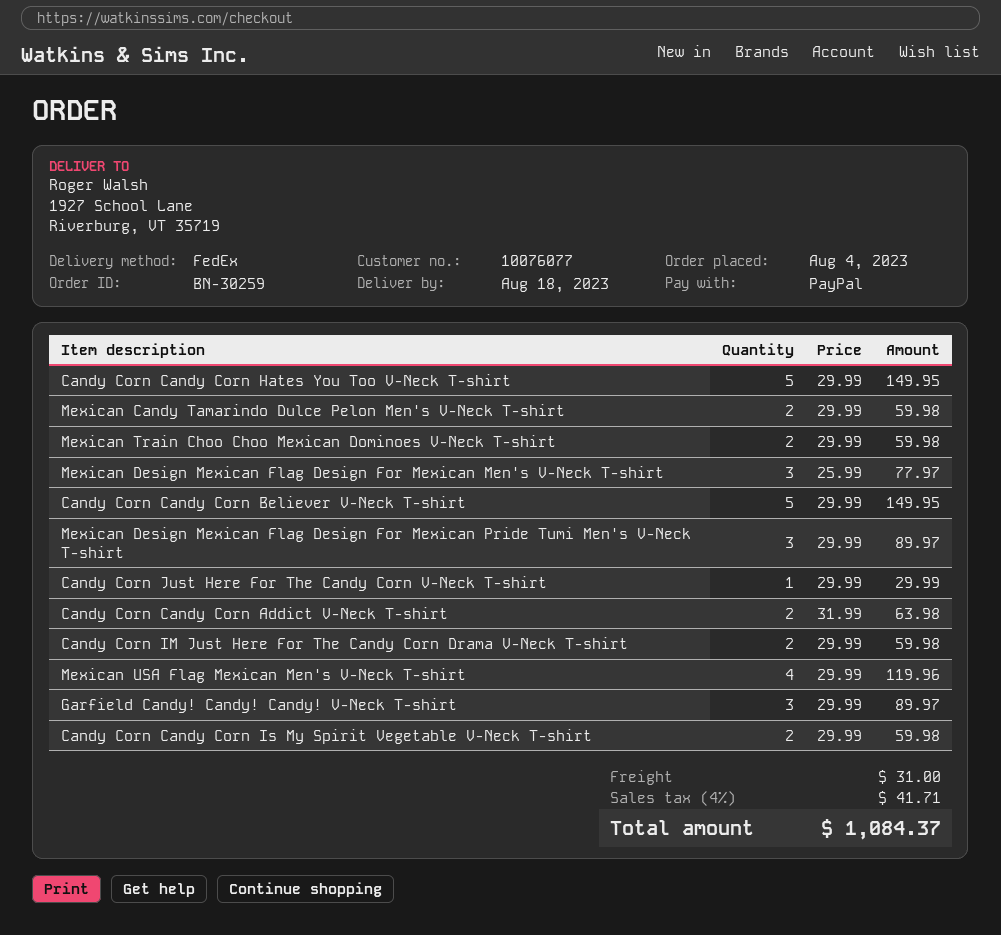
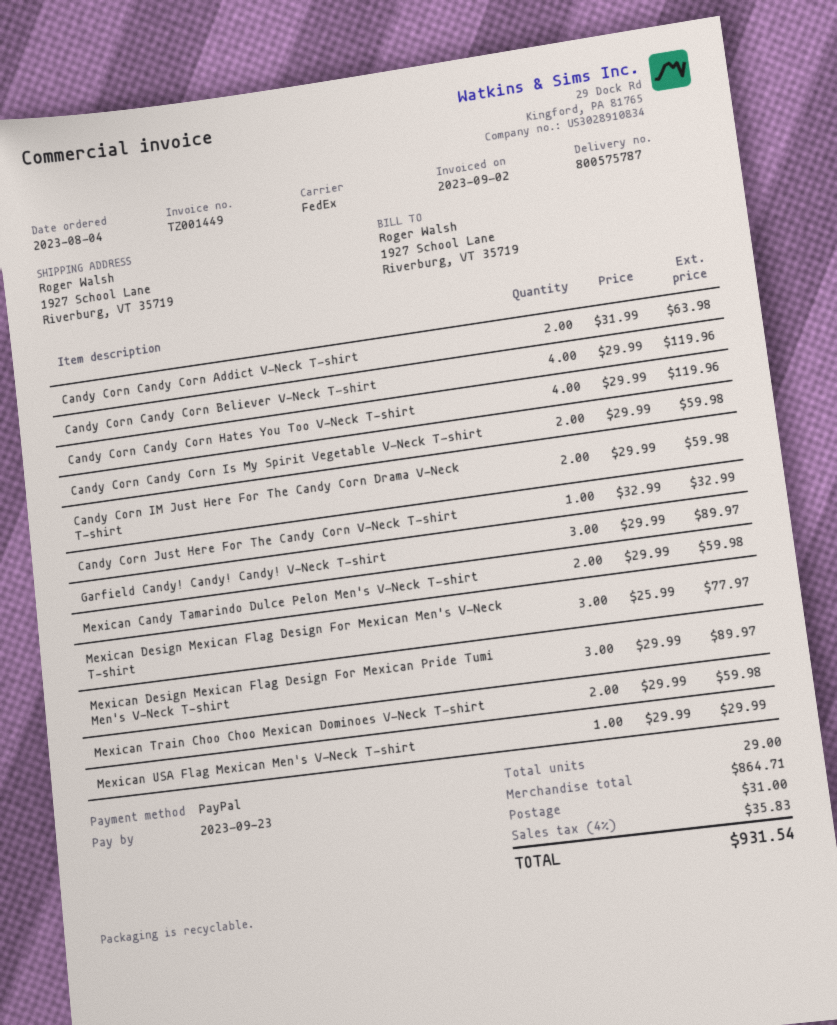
Candy Corn Candy Corn Hates You Too V-Neck T-shirt: 5 x 29.99 = 149.95 -> 4 x 29.99 = 119.96
Candy Corn Candy Corn Believer V-Neck T-shirt: 5 x 29.99 = 149.95 -> 4 x 29.99 = 119.96
Candy Corn Just Here For The Candy Corn V-Neck T-shirt: 1 x 29.99 = 29.99 -> 1 x 32.99 = 32.99
Mexican USA Flag Mexican Men's V-Neck T-shirt: 4 x 29.99 = 119.96 -> 1 x 29.99 = 29.99
tax: 4% = 41.71 -> 4% = 35.83
total: 1084.37 -> 931.54

